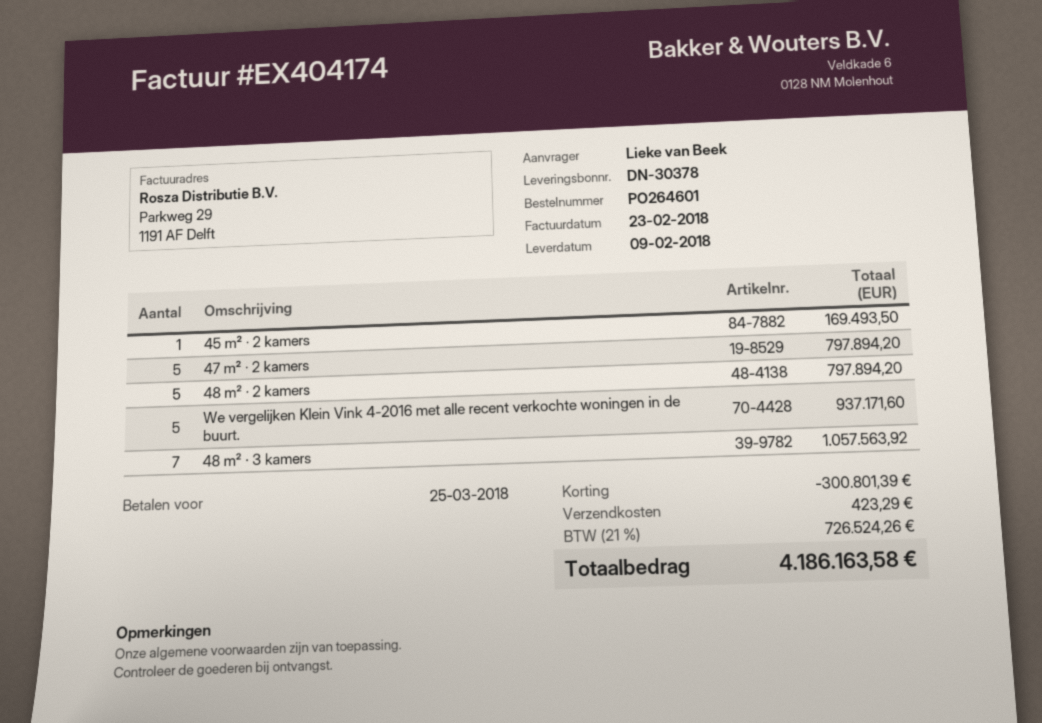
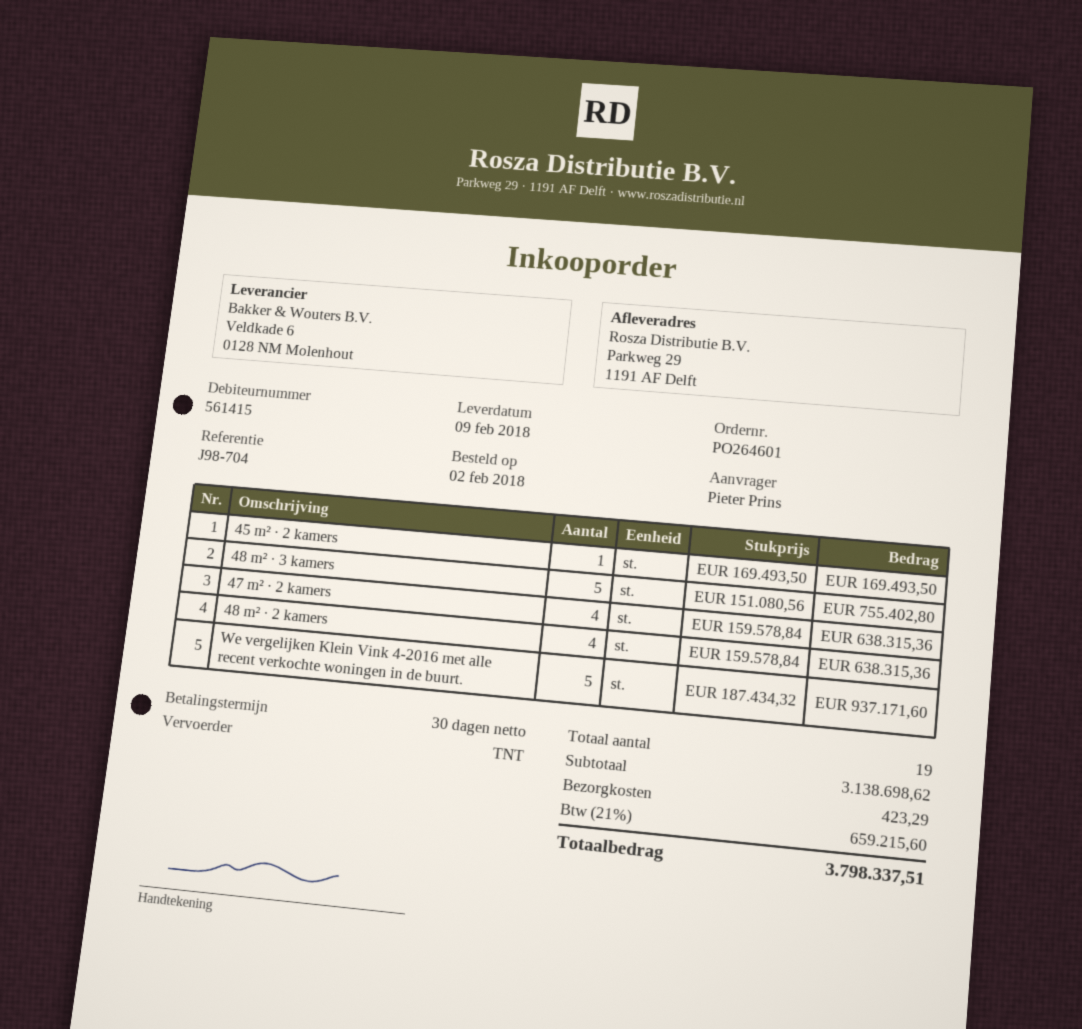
ordered by: Lieke van Beek -> Pieter Prins
47 m² · 2 kamers: 5 for 797894.20 -> 4 for 638315.36
48 m² · 2 kamers: 5 for 797894.20 -> 4 for 638315.36
48 m² · 3 kamers: 7 for 1057563.92 -> 5 for 755402.80
discount: 300801.39 -> none
tax: 21% = 726524.26 -> 21% = 659215.60
total: 4186163.58 -> 3798337.51

